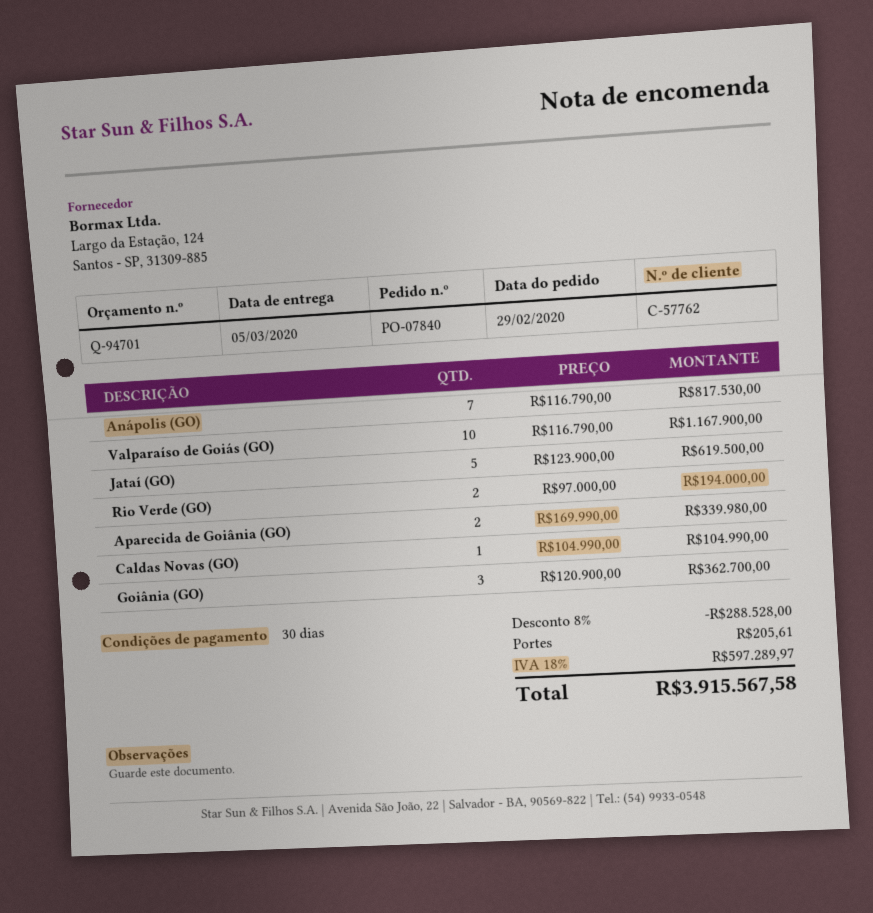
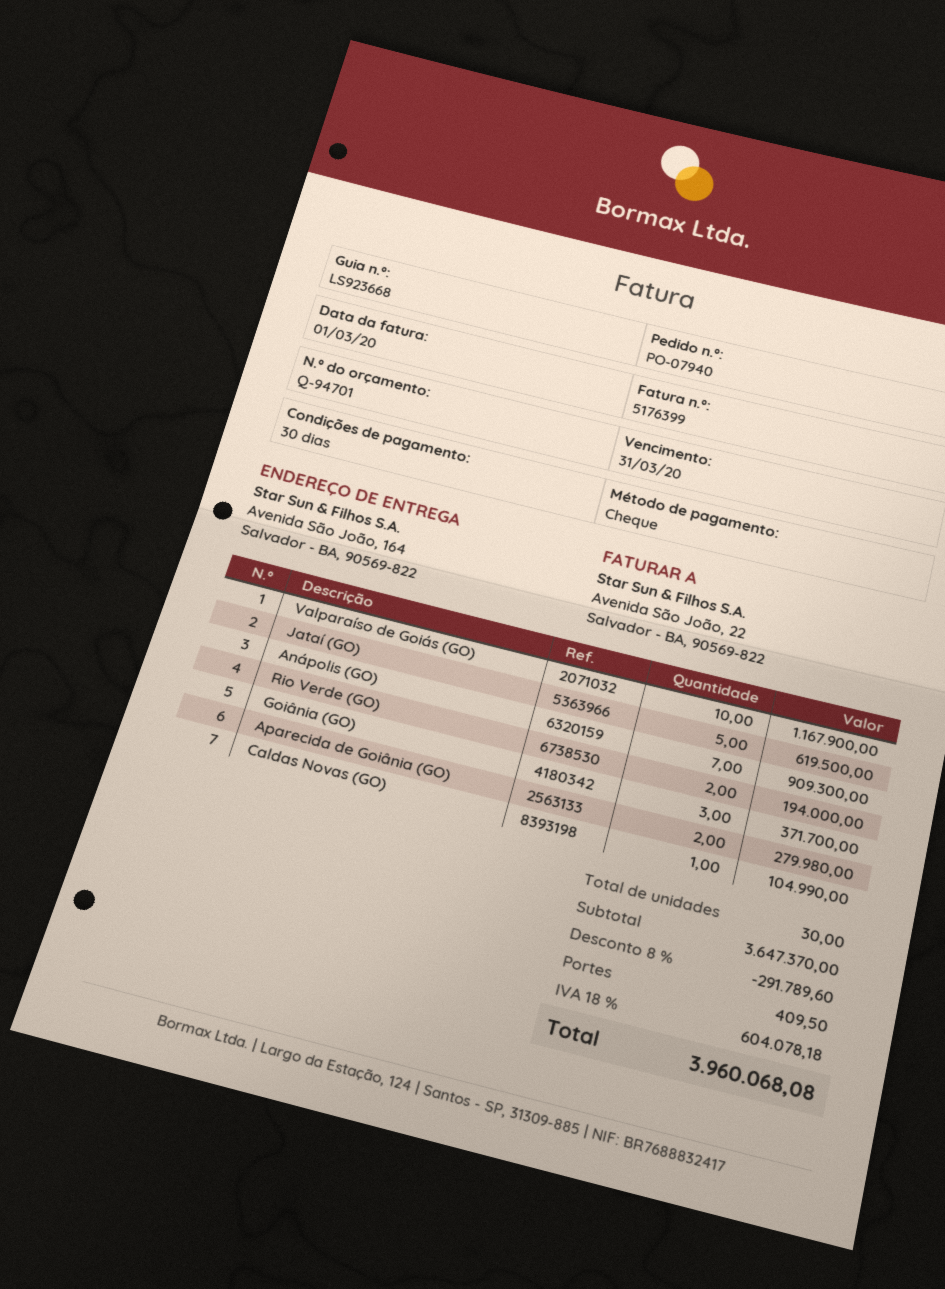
order number: PO-07840 -> PO-07940
Anápolis (GO): 7 for 817530.00 -> 7 for 909300.00
Aparecida de Goiânia (GO): 2 for 339980.00 -> 2 for 279980.00
Goiânia (GO): 3 for 362700.00 -> 3 for 371700.00
discount: 8% = 288528.00 -> 8% = 291789.60
shipping: 205.61 -> 409.50
tax: 18% = 597289.97 -> 18% = 604078.18
total: 3915567.58 -> 3960068.08

